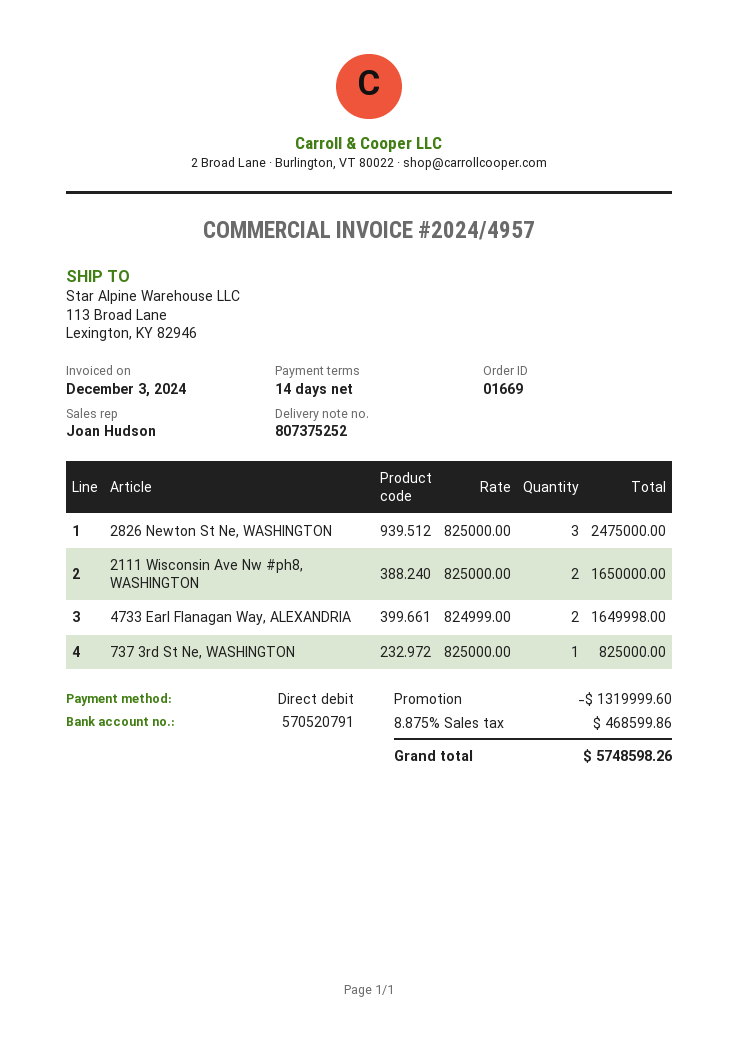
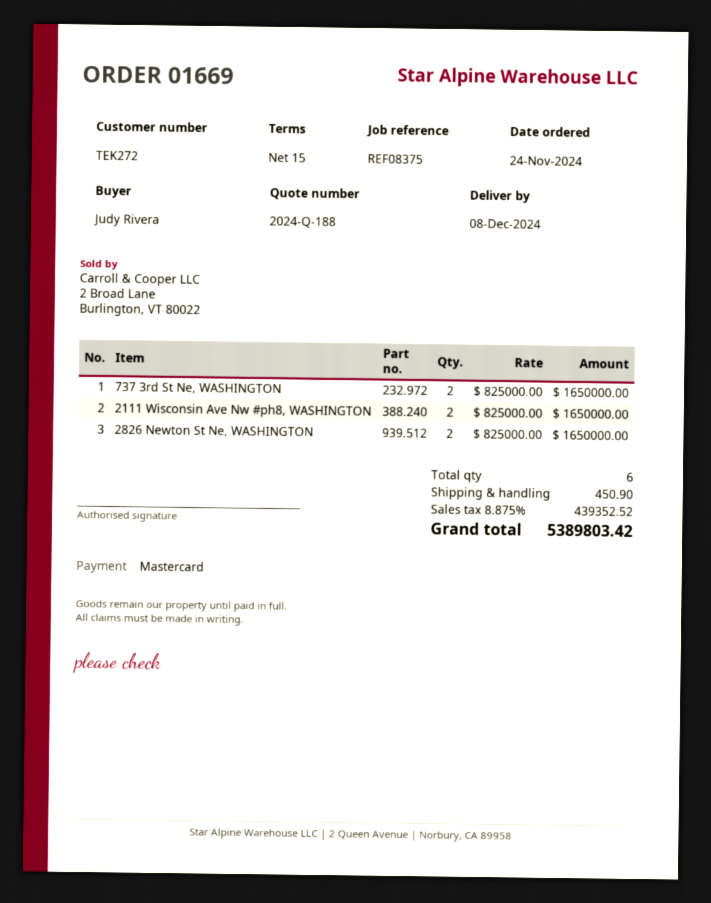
payment terms: 14 days -> 15 days
payment method: direct debit -> Mastercard
2826 Newton St Ne, WASHINGTON: 3 x 825000.00 = 2475000.00 -> 2 x 825000.00 = 1650000.00
4733 Earl Flanagan Way, ALEXANDRIA: 2 x 824999.00 = 1649998.00 -> none
737 3rd St Ne, WASHINGTON: 1 x 825000.00 = 825000.00 -> 2 x 825000.00 = 1650000.00
discount: 1319999.60 -> none
shipping: none -> 450.90
tax: 8.875% = 468599.86 -> 8.875% = 439352.52
total: 5748598.26 -> 5389803.42

